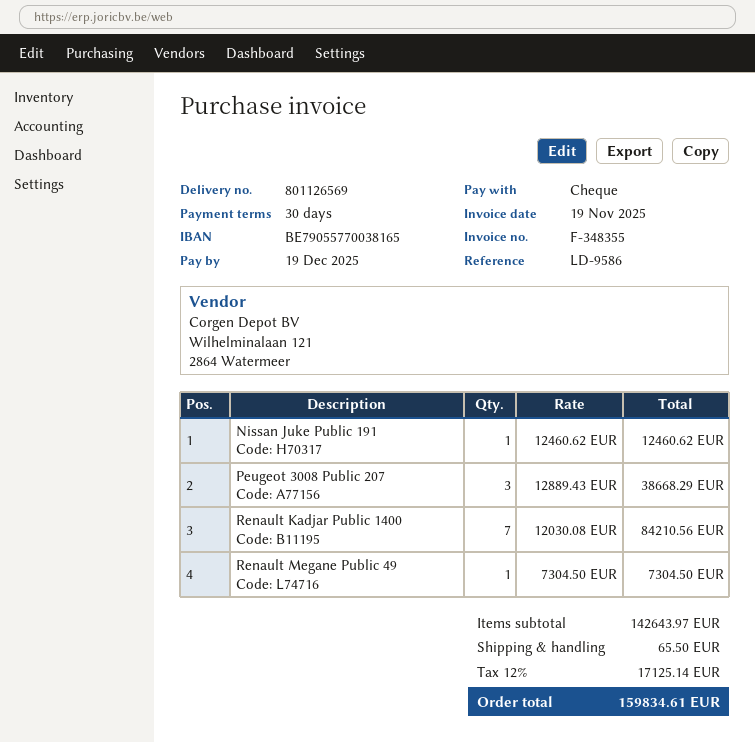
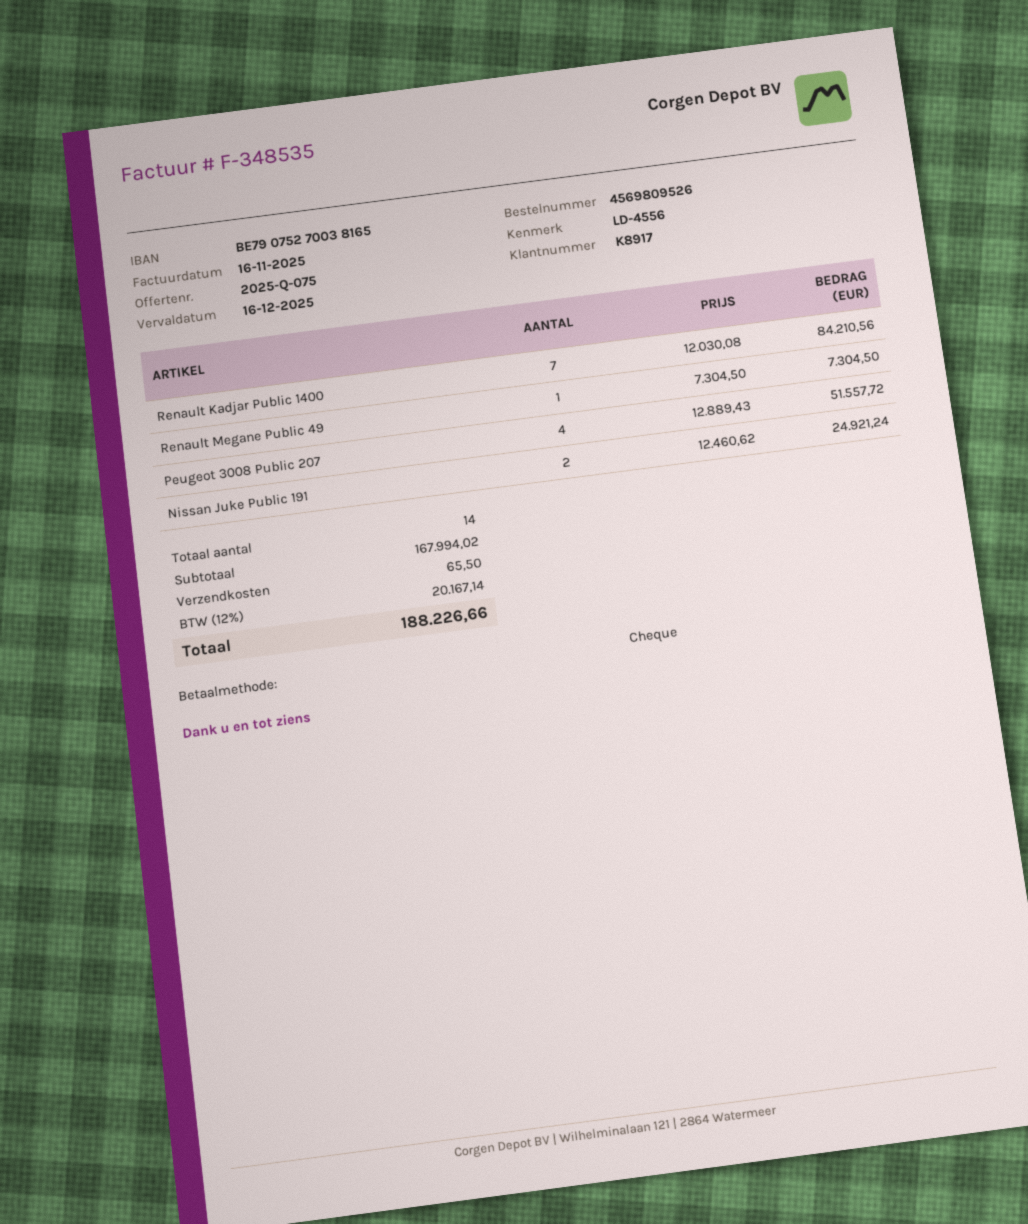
invoice number: F-348355 -> F-348535
invoice date: 2025-11-19 -> 2025-11-16
due date: 2025-12-19 -> 2025-12-16
reference: LD-9586 -> LD-4556
bank account: BE79055770038165 -> BE79075270038165
Nissan Juke Public 191: 1 x 12460.62 = 12460.62 -> 2 x 12460.62 = 24921.24
Peugeot 3008 Public 207: 3 x 12889.43 = 38668.29 -> 4 x 12889.43 = 51557.72
subtotal: 142643.97 -> 167994.02
tax: 12% = 17125.14 -> 12% = 20167.14
total: 159834.61 -> 188226.66

